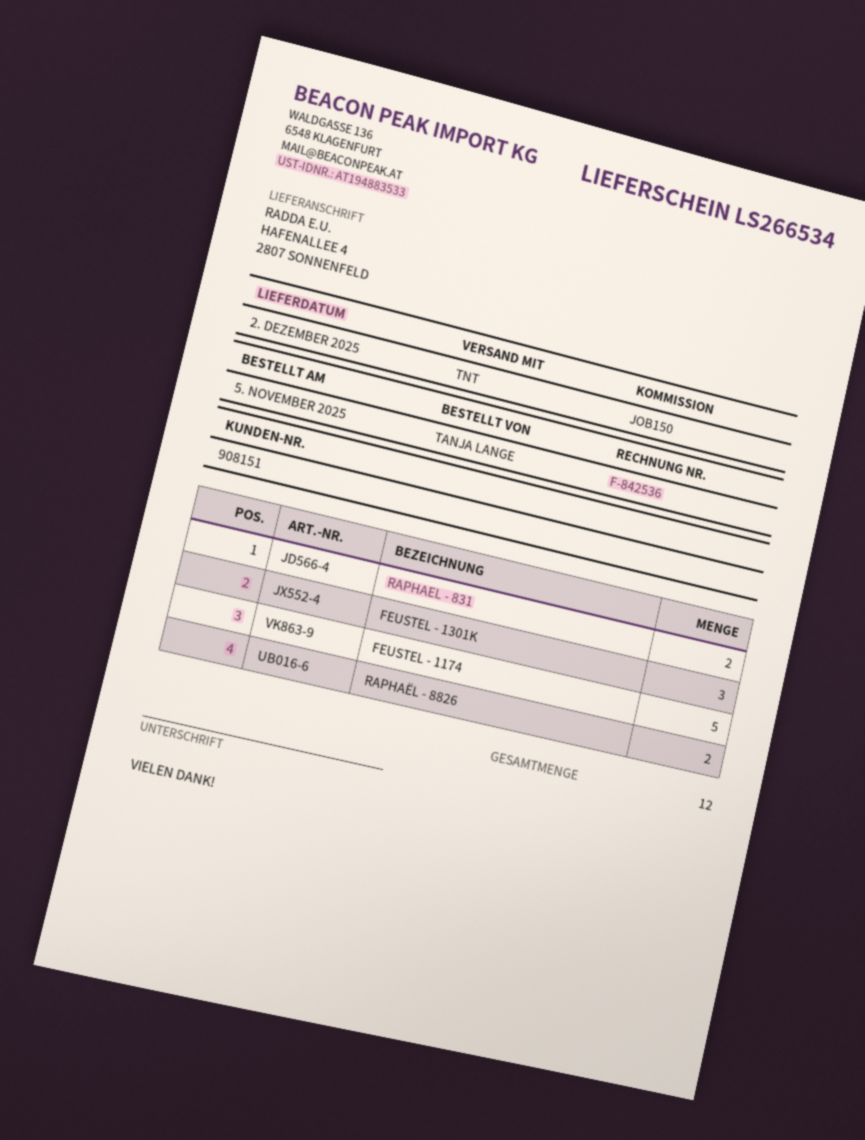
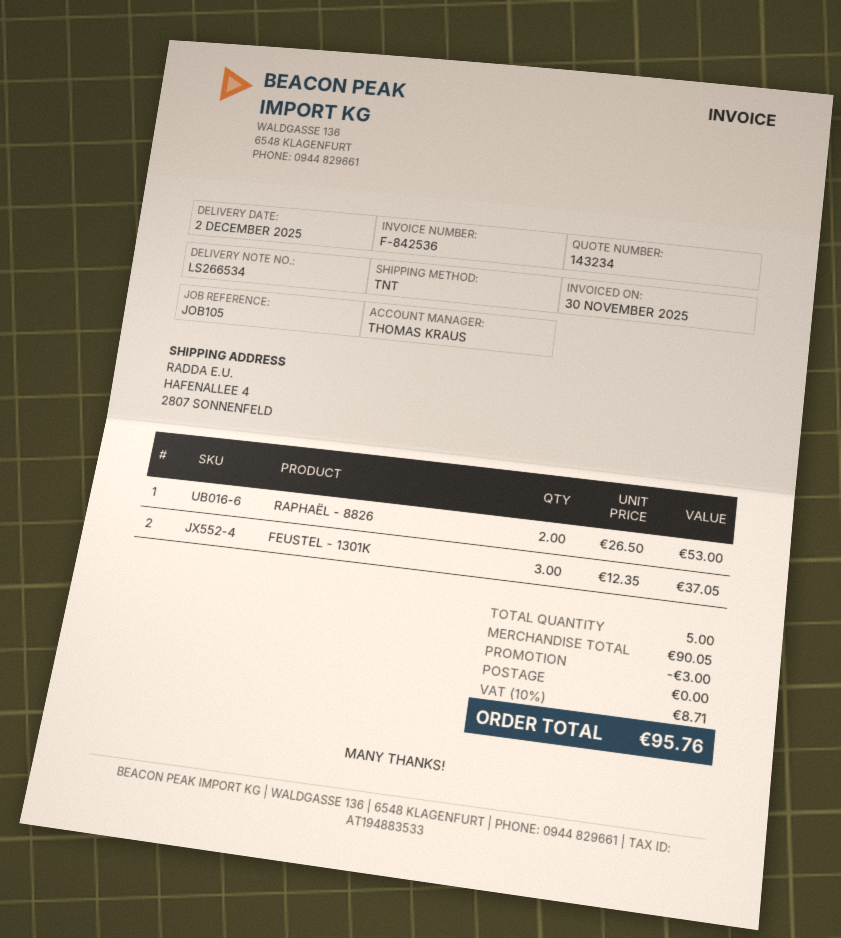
reference: JOB150 -> JOB105
RAPHAEL - 831: 2 -> none
FEUSTEL - 1174: 5 -> none
total quantity: 12 -> 5

